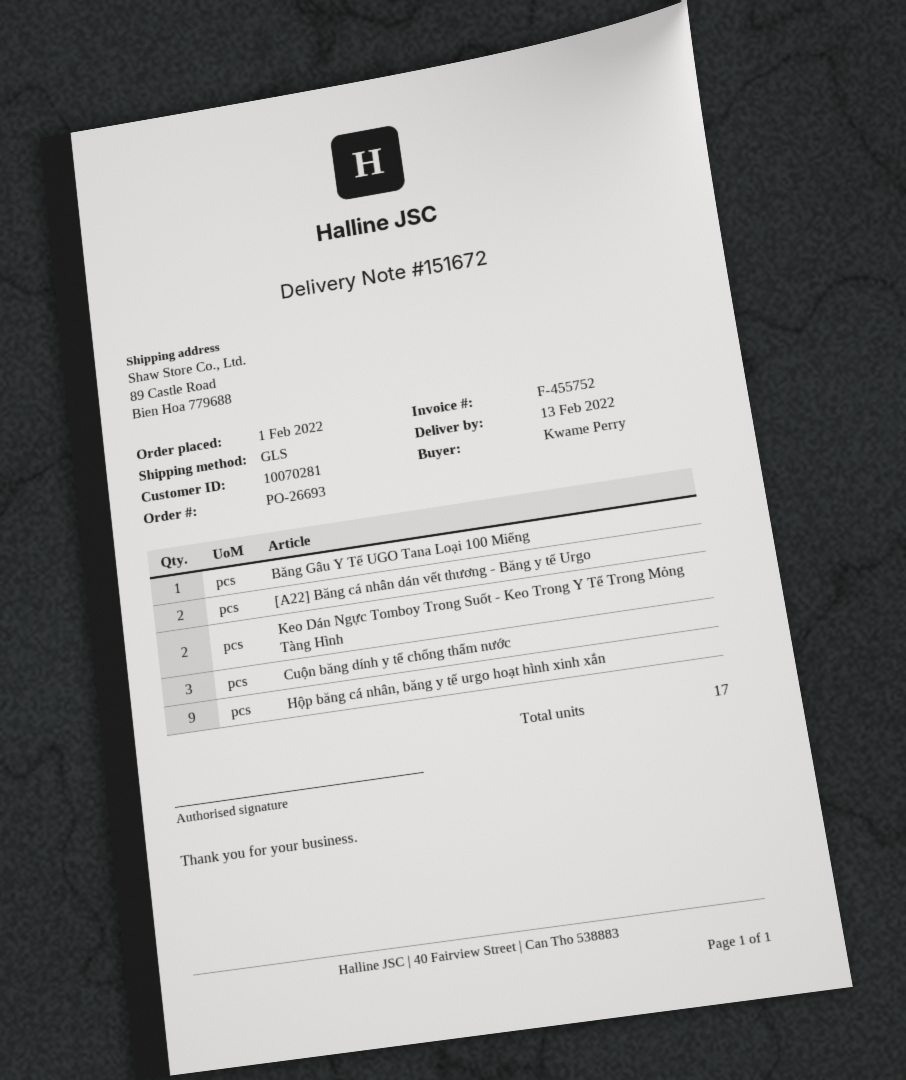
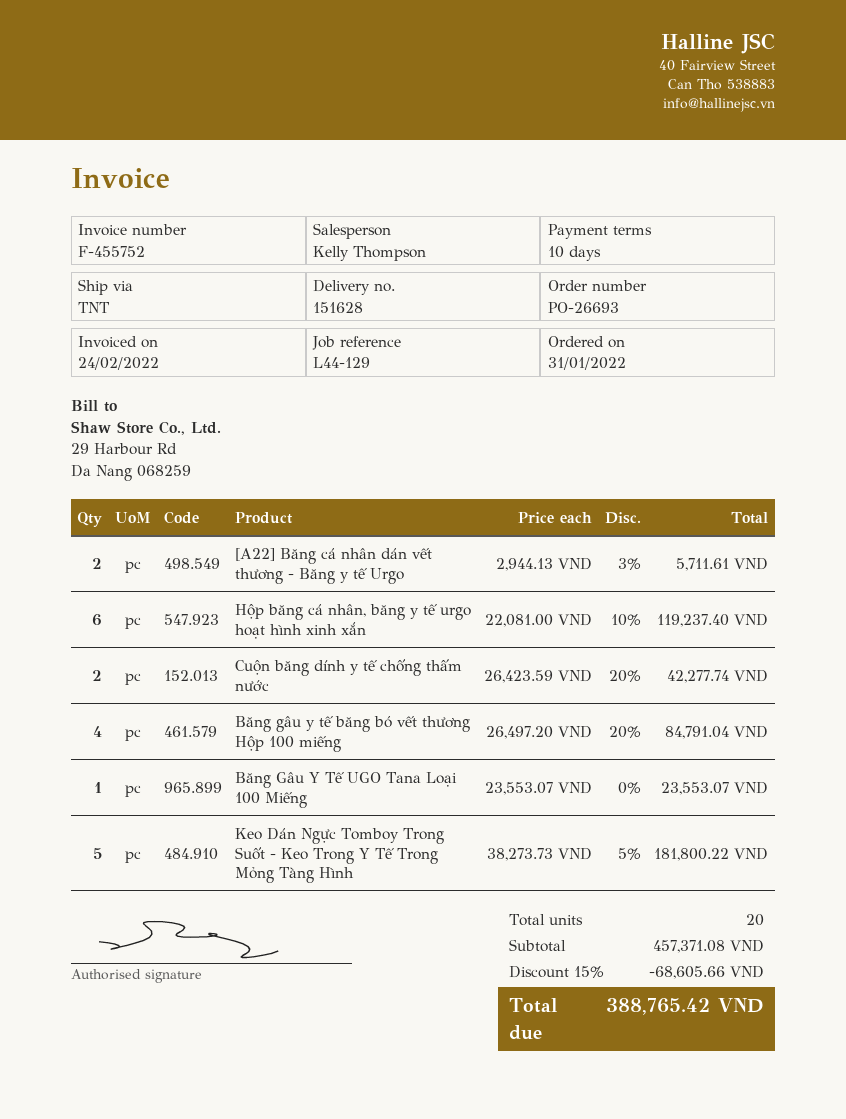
order date: 2022-02-01 -> 2022-01-31
delivery note number: 151672 -> 151628
shipping method: GLS -> TNT
Keo Dán Ngực Tomboy Trong Suốt - Keo Trong Y Tế Trong Mỏng Tàng Hình: 2 -> 5
Cuộn băng dính y tế chống thấm nước: 3 -> 2
Hộp băng cá nhân, băng y tế urgo hoạt hình xinh xắn: 9 -> 6
Băng gâu y tế băng bó vết thương Hộp 100 miếng: none -> 4
total quantity: 17 -> 20

